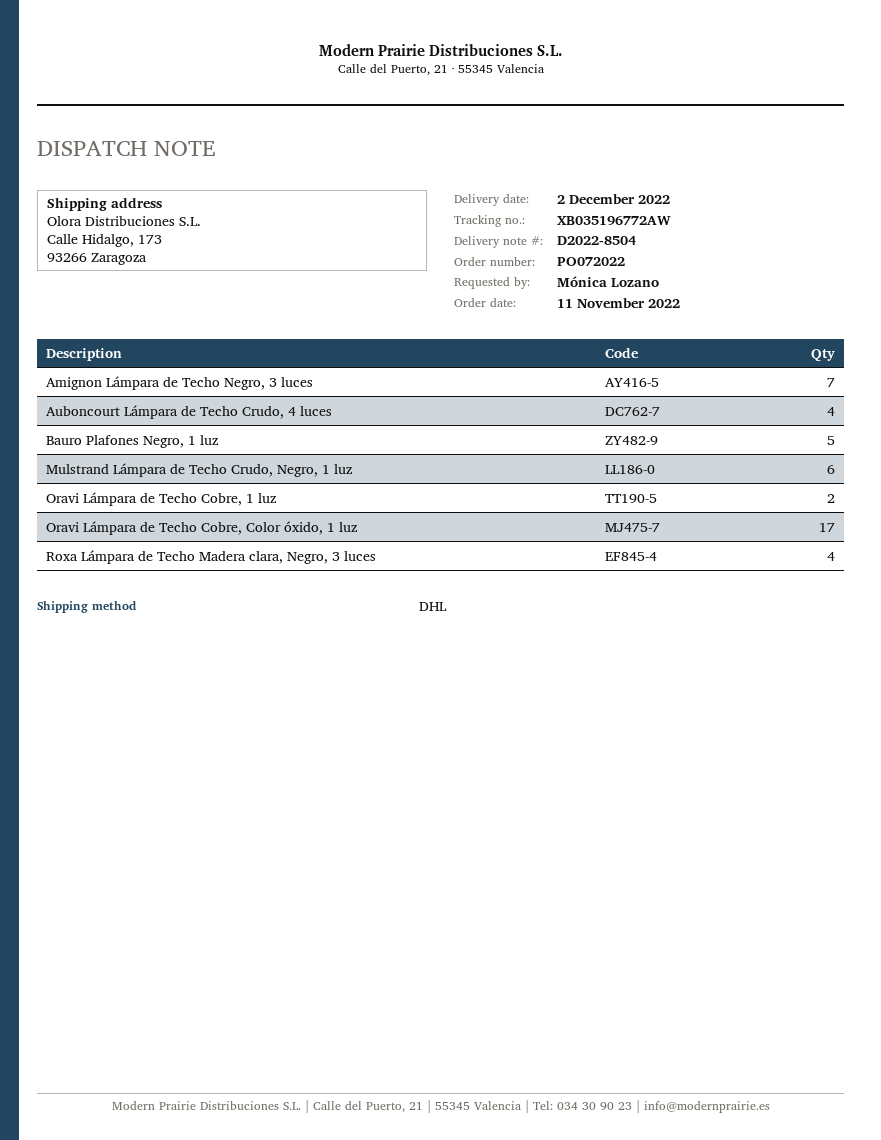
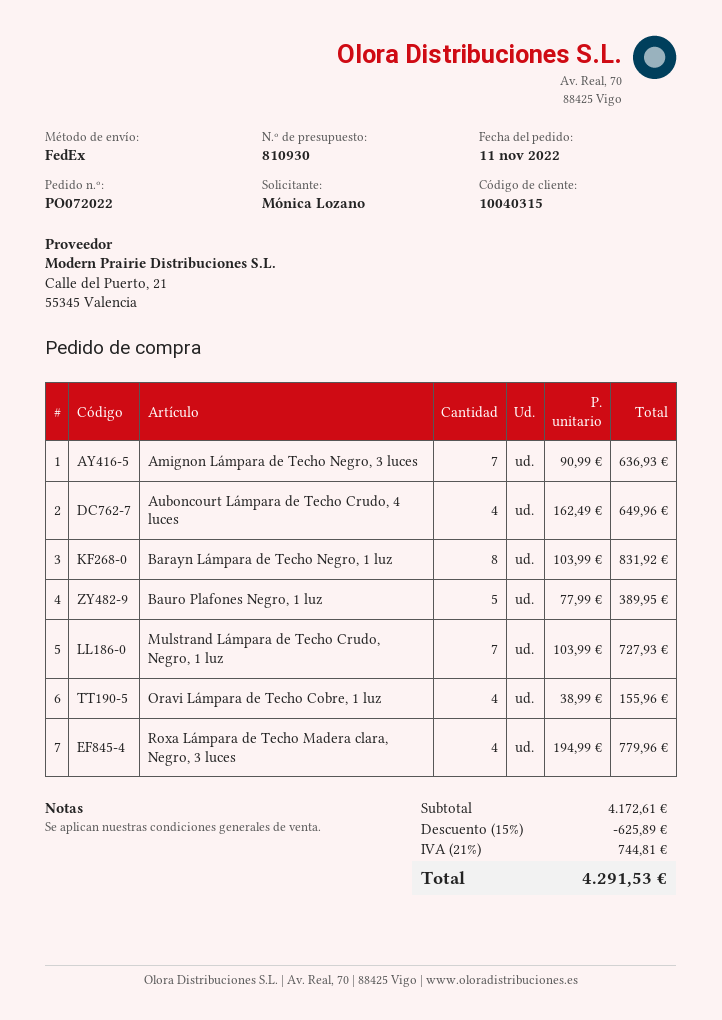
shipping method: DHL -> FedEx
Mulstrand Lámpara de Techo Crudo, Negro, 1 luz: 6 -> 7
Oravi Lámpara de Techo Cobre, 1 luz: 2 -> 4
Oravi Lámpara de Techo Cobre, Color óxido, 1 luz: 17 -> none
Barayn Lámpara de Techo Negro, 1 luz: none -> 8

